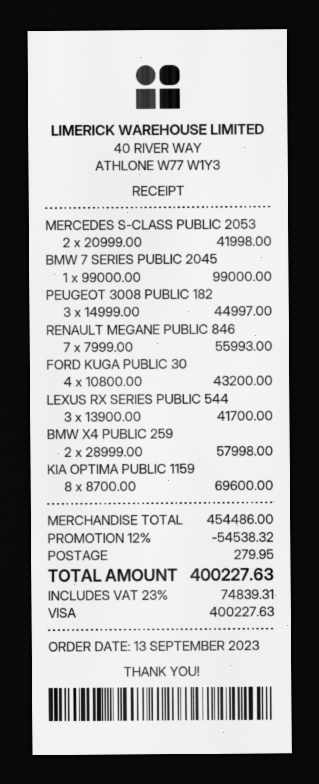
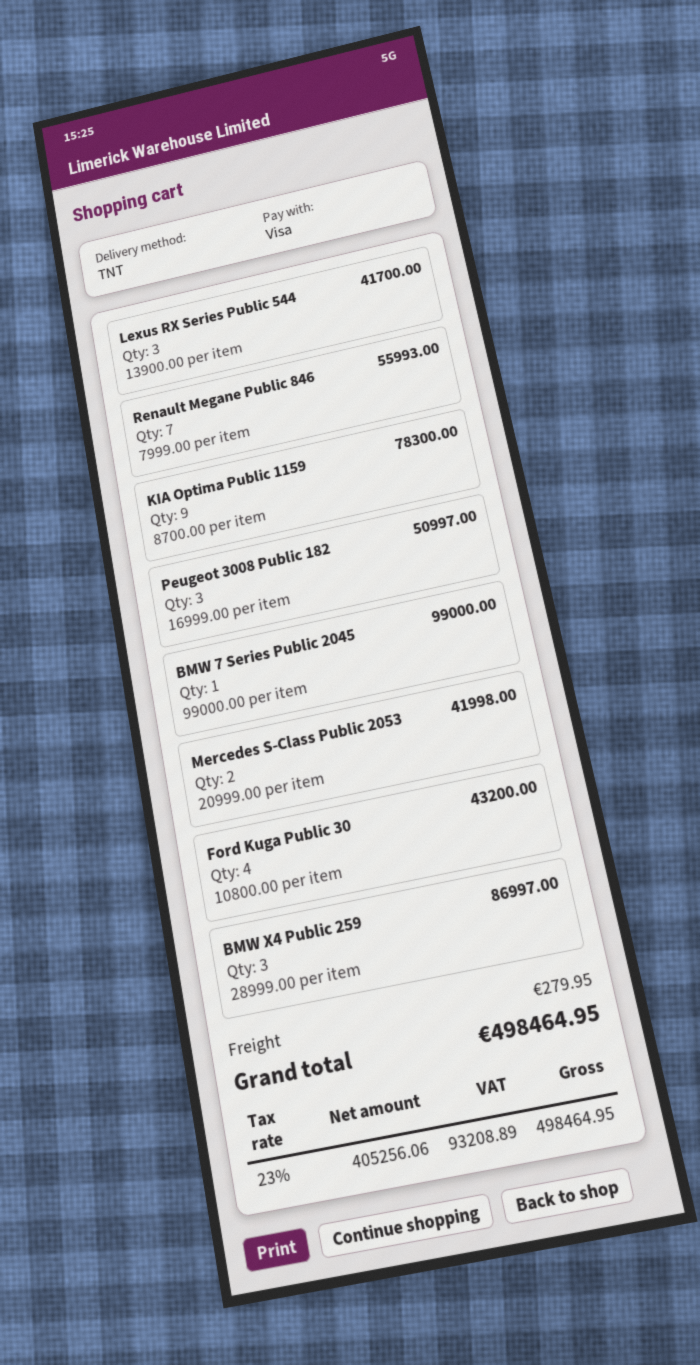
PEUGEOT 3008 PUBLIC 182: 3 x 14999.00 = 44997.00 -> 3 x 16999.00 = 50997.00
BMW X4 PUBLIC 259: 2 x 28999.00 = 57998.00 -> 3 x 28999.00 = 86997.00
KIA OPTIMA PUBLIC 1159: 8 x 8700.00 = 69600.00 -> 9 x 8700.00 = 78300.00
discount: 12% = 54538.32 -> none
tax: 23% = 74839.31 -> 23% = 93208.89
total: 400227.63 -> 498464.95

